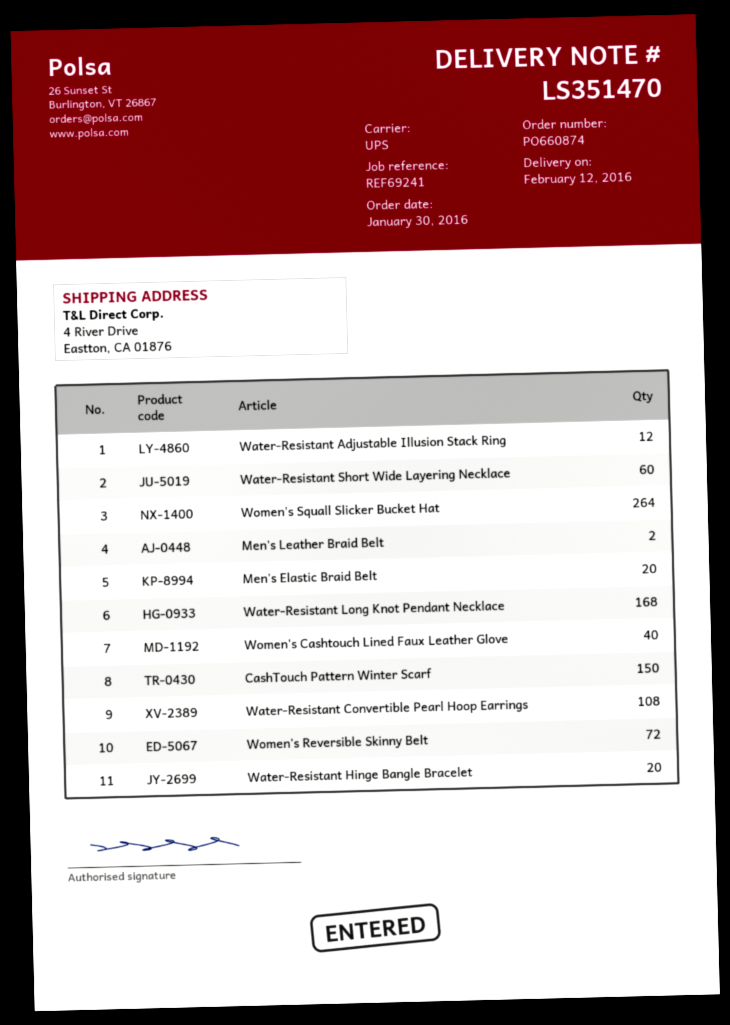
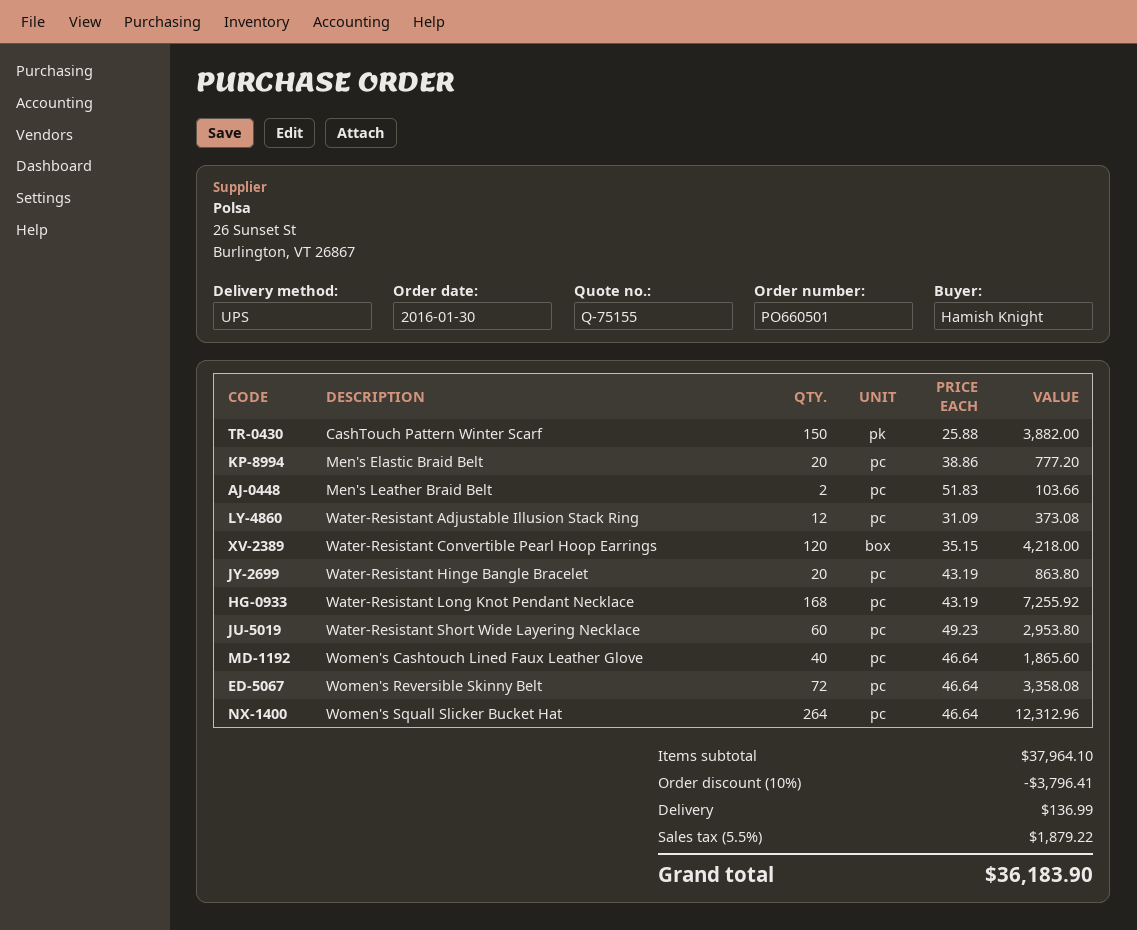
order number: PO660874 -> PO660501
Water-Resistant Convertible Pearl Hoop Earrings: 108 -> 120

